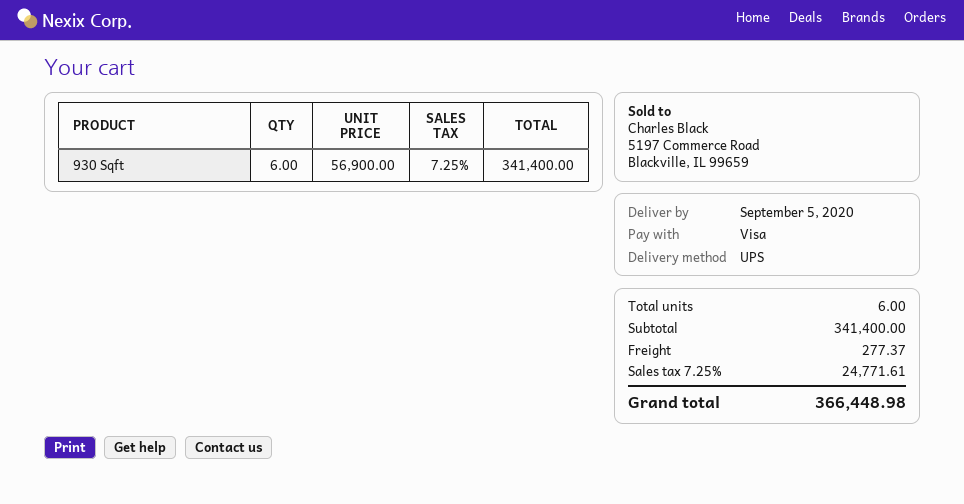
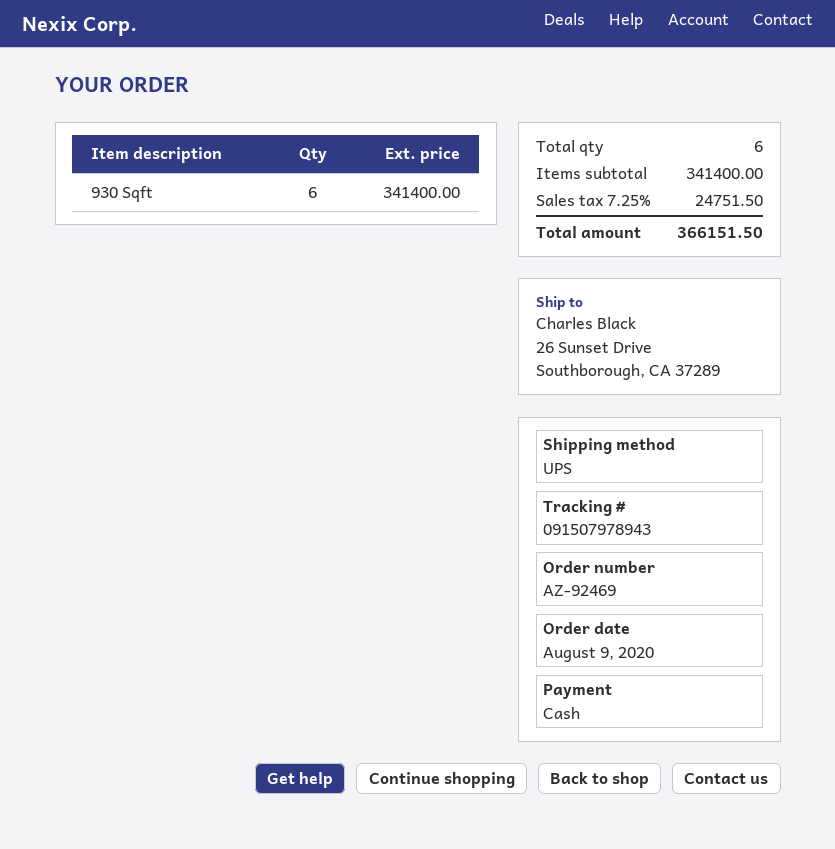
payment method: Visa -> cash
shipping: 277.37 -> none
tax: 7.25% = 24771.61 -> 7.25% = 24751.50
total: 366448.98 -> 366151.50

